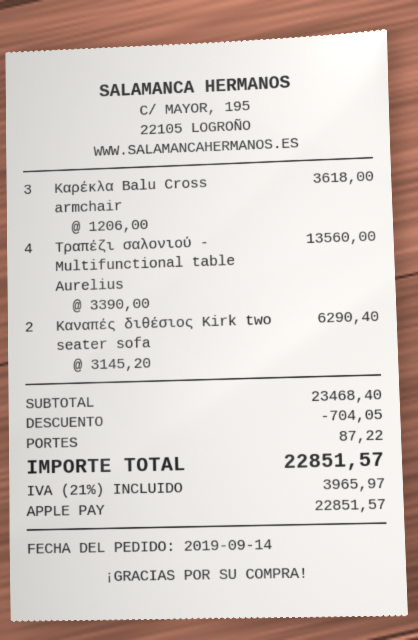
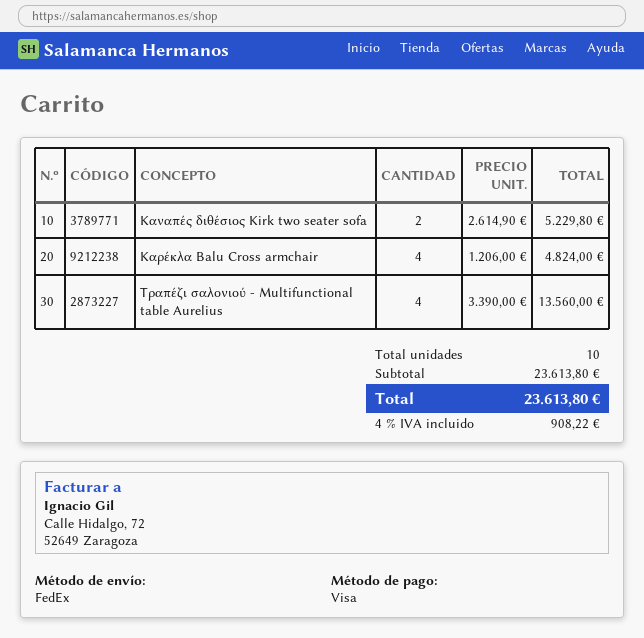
payment method: Apple Pay -> Visa
Καρέκλα Balu Cross armchair: 3 x 1206.00 = 3618.00 -> 4 x 1206.00 = 4824.00
Καναπές διθέσιος Kirk two seater sofa: 2 x 3145.20 = 6290.40 -> 2 x 2614.90 = 5229.80
subtotal: 23468.40 -> 23613.80
discount: 704.05 -> none
shipping: 87.22 -> none
tax: 21% = 3965.97 -> 4% = 908.22
total: 22851.57 -> 23613.80

